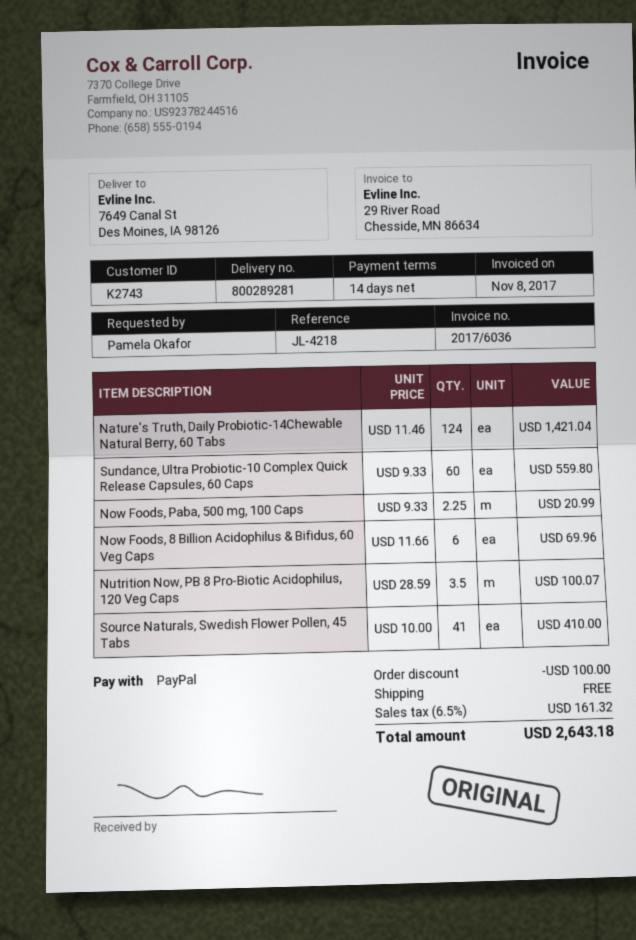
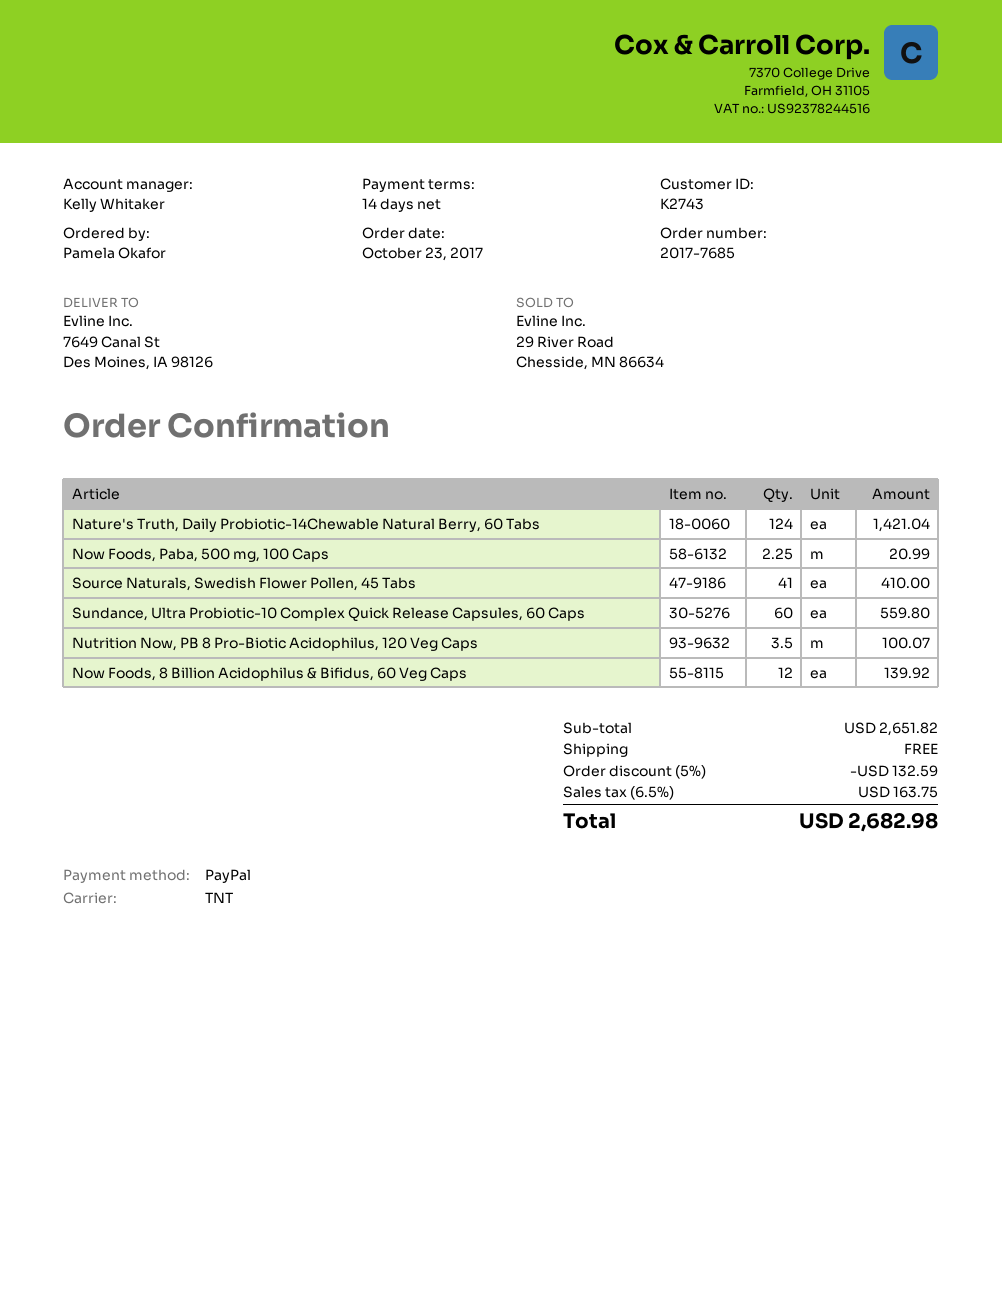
Now Foods, 8 Billion Acidophilus & Bifidus, 60 Veg Caps: 6 for 69.96 -> 12 for 139.92
discount: 100.00 -> 132.59
tax: 6.5% = 161.32 -> 6.5% = 163.75
total: 2643.18 -> 2682.98

